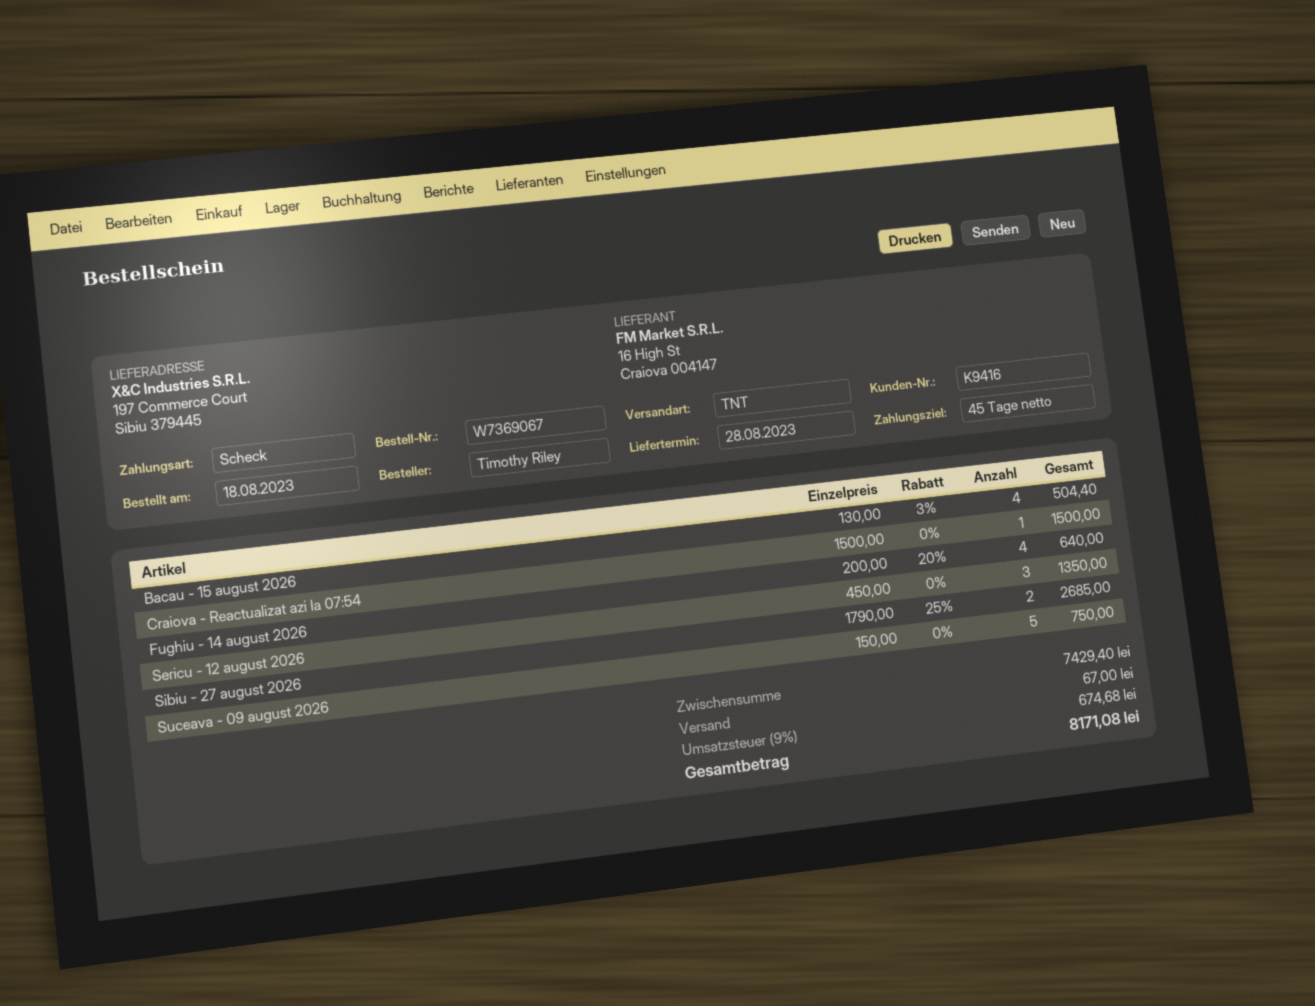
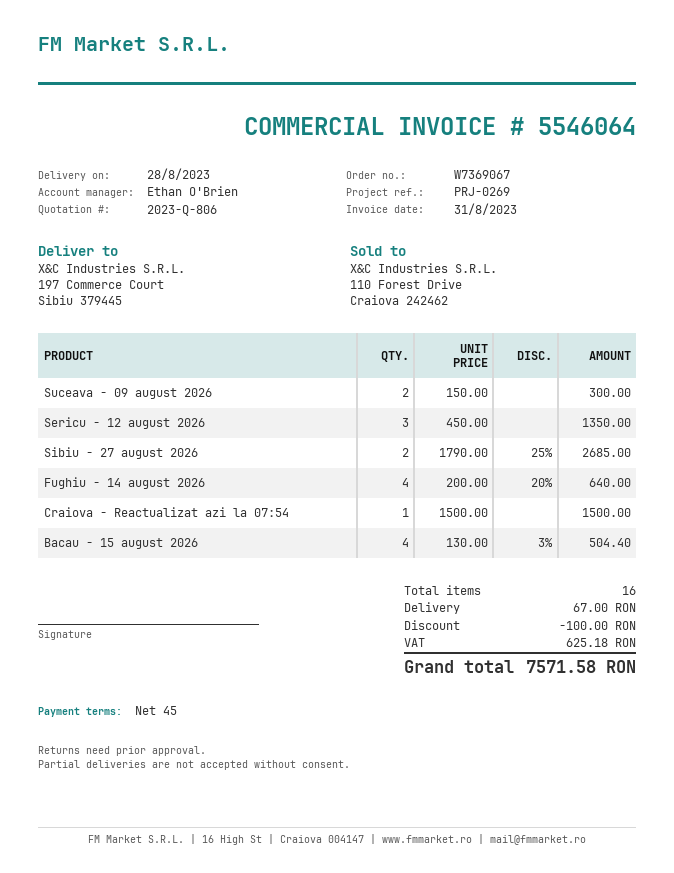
Suceava - 09 august 2026: 5 x 150.00 = 750.00 -> 2 x 150.00 = 300.00
discount: none -> 100.00
tax: 674.68 -> 625.18
total: 8171.08 -> 7571.58

